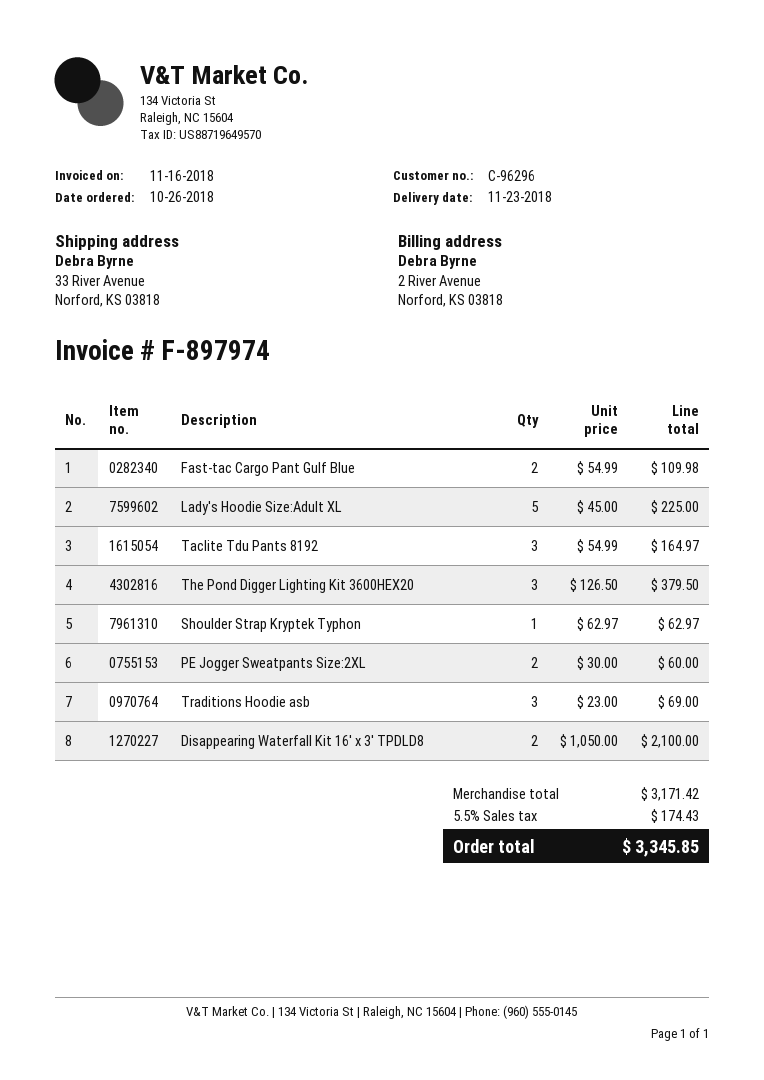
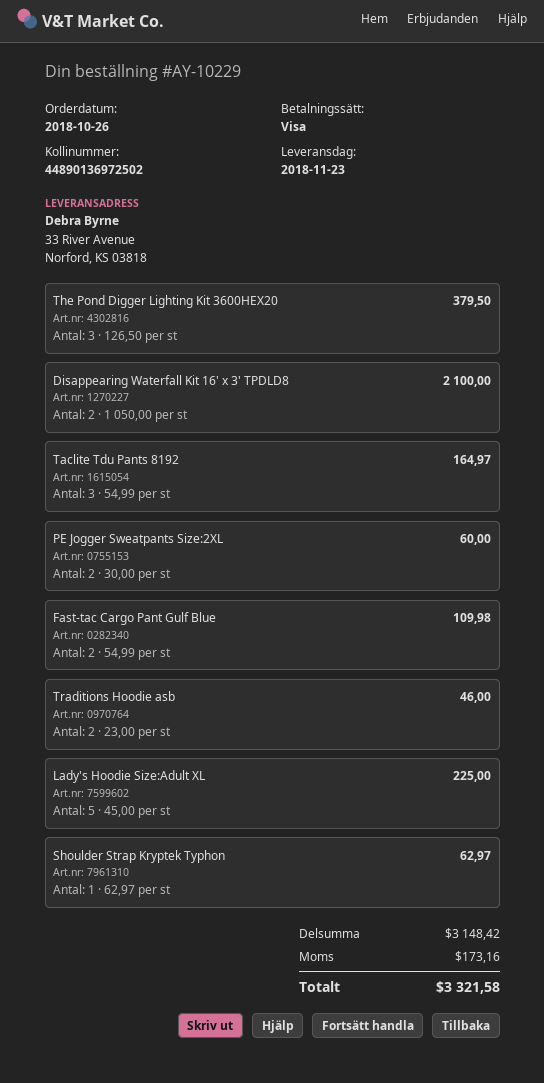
Traditions Hoodie asb: 3 x 23.00 = 69.00 -> 2 x 23.00 = 46.00
subtotal: 3171.42 -> 3148.42
tax: 174.43 -> 173.16
total: 3345.85 -> 3321.58

